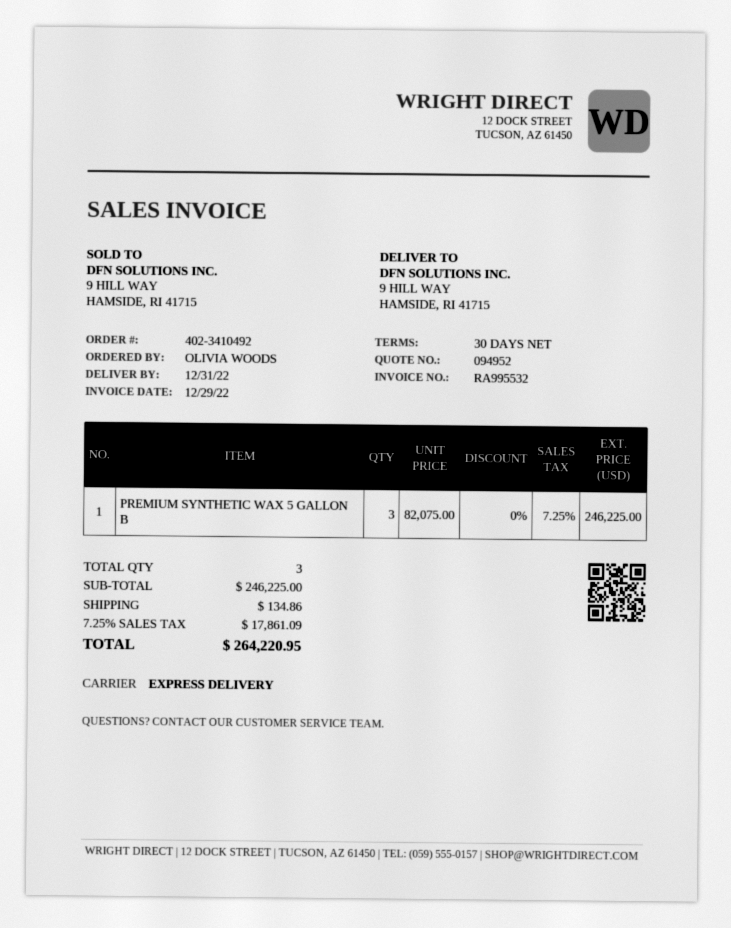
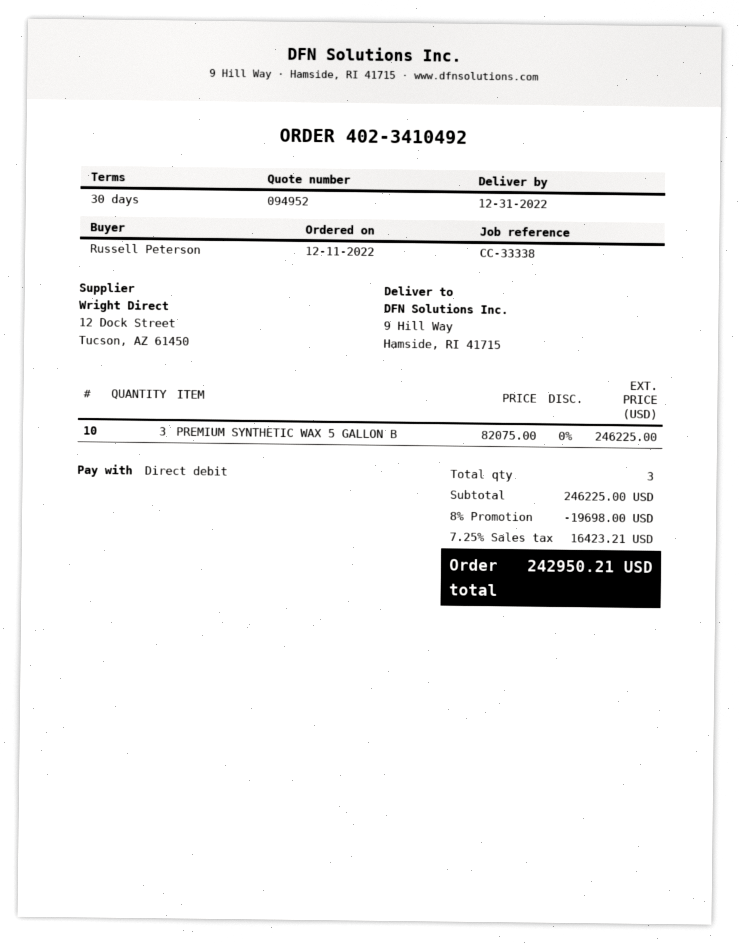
ordered by: OLIVIA WOODS -> Russell Peterson
discount: none -> 8% = 19698.00
shipping: 134.86 -> none
tax: 7.25% = 17861.09 -> 7.25% = 16423.21
total: 264220.95 -> 242950.21

